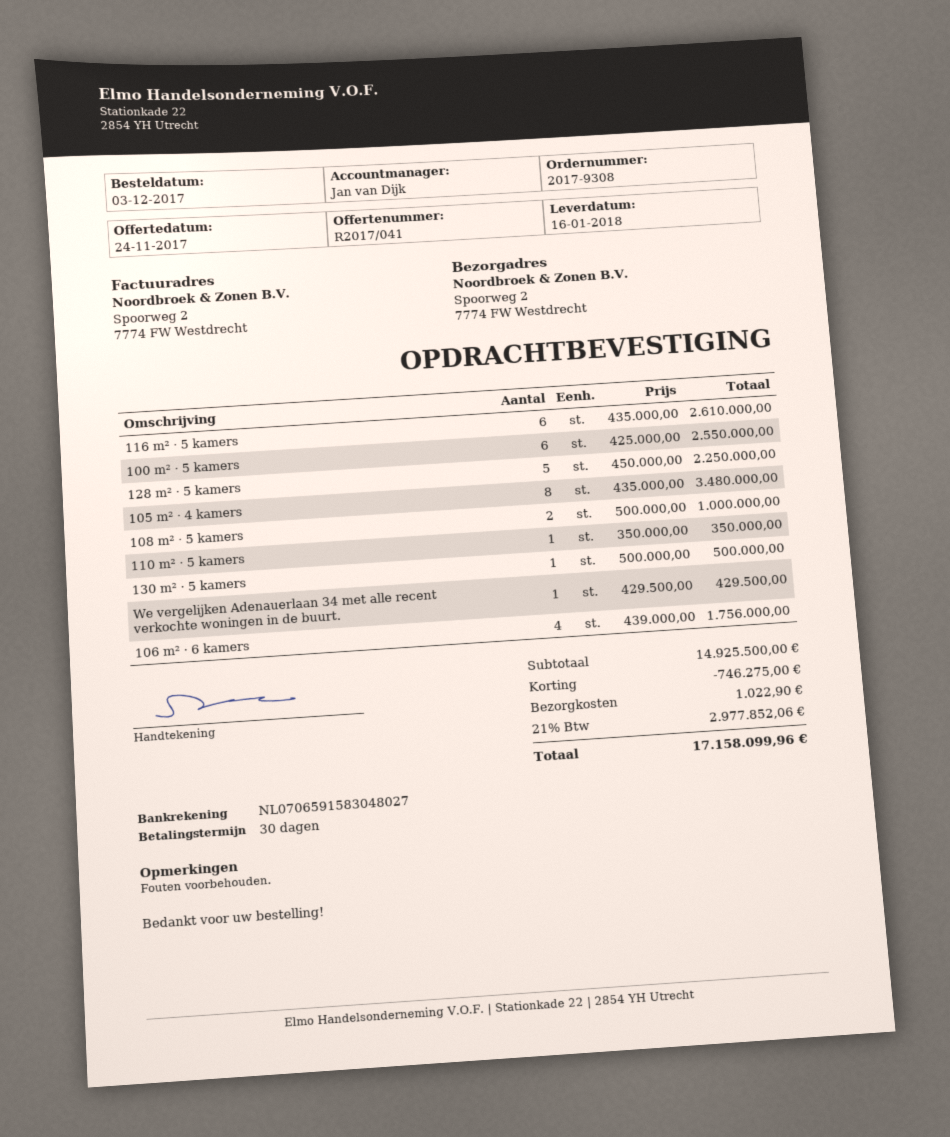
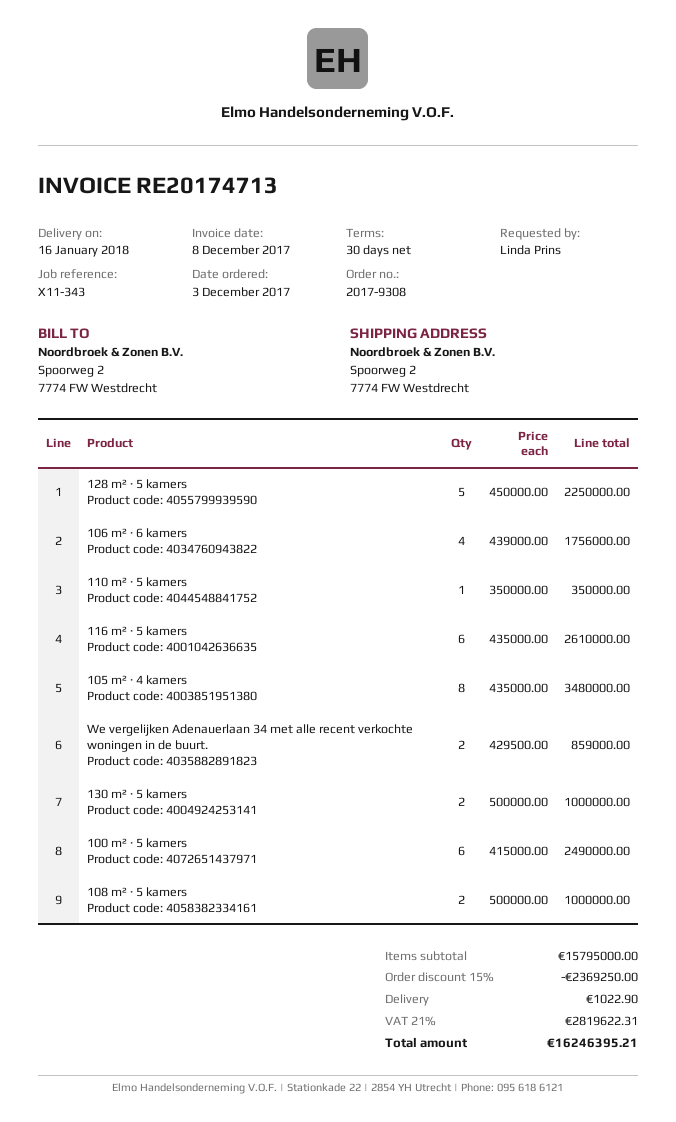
100 m² · 5 kamers: 6 x 425000.00 = 2550000.00 -> 6 x 415000.00 = 2490000.00
130 m² · 5 kamers: 1 x 500000.00 = 500000.00 -> 2 x 500000.00 = 1000000.00
We vergelijken Adenauerlaan 34 met alle recent verkochte woningen in de buurt.: 1 x 429500.00 = 429500.00 -> 2 x 429500.00 = 859000.00
subtotal: 14925500.00 -> 15795000.00
discount: 746275.00 -> 2369250.00
tax: 21% = 2977852.06 -> 21% = 2819622.31
total: 17158099.96 -> 16246395.21

